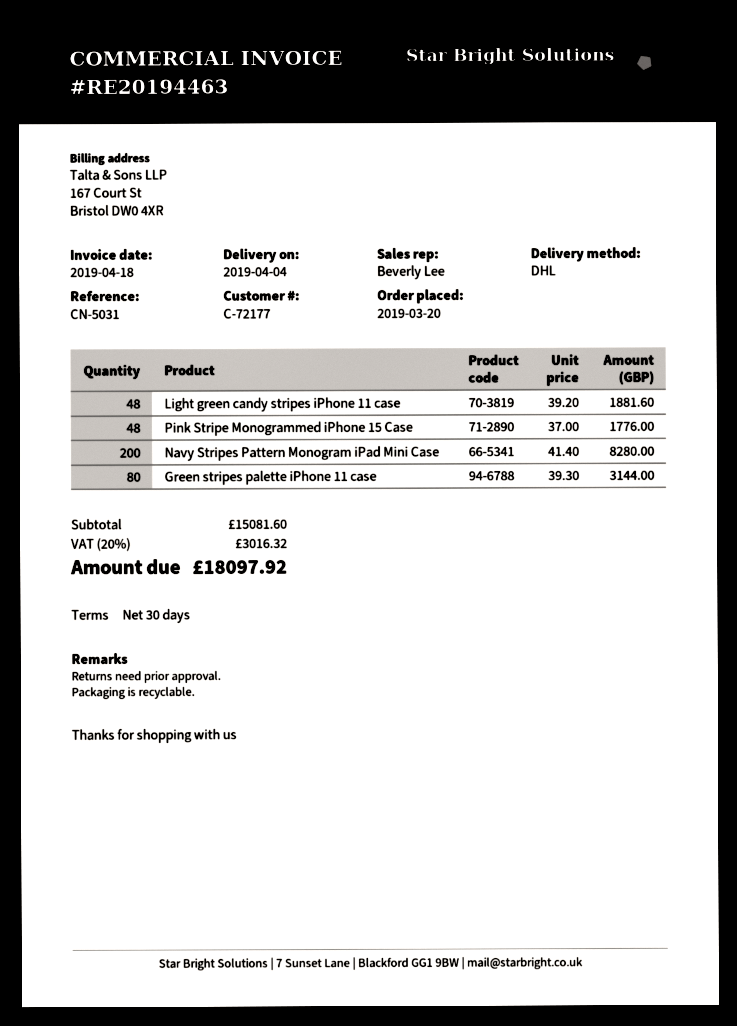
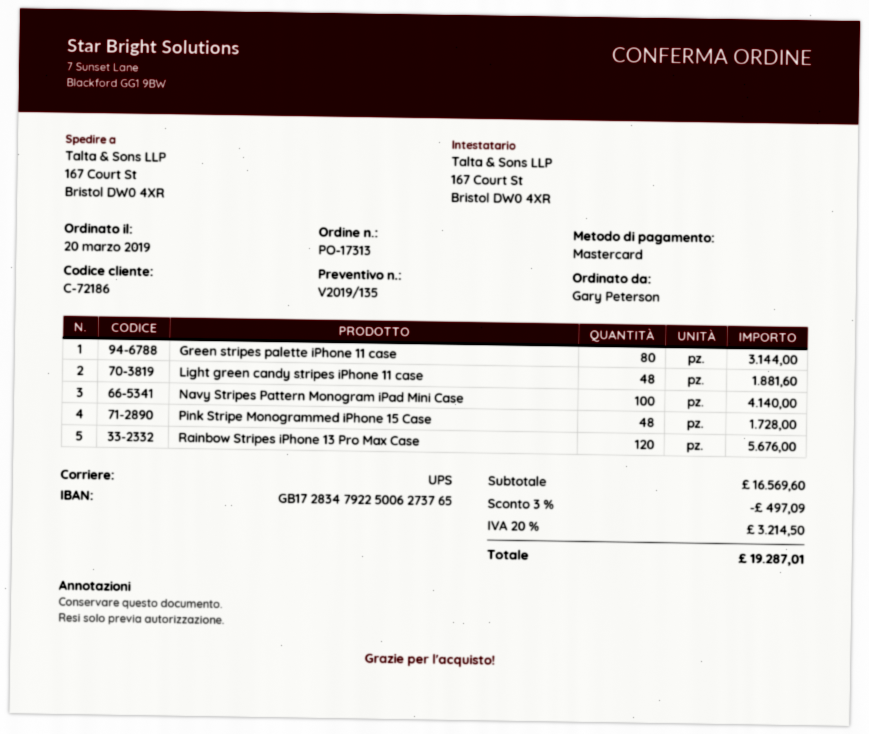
customer number: C-72177 -> C-72186
shipping method: DHL -> UPS
Pink Stripe Monogrammed iPhone 15 Case: 48 for 1776.00 -> 48 for 1728.00
Navy Stripes Pattern Monogram iPad Mini Case: 200 for 8280.00 -> 100 for 4140.00
Rainbow Stripes iPhone 13 Pro Max Case: none -> 120 for 5676.00
subtotal: 15081.60 -> 16569.60
discount: none -> 3% = 497.09
tax: 20% = 3016.32 -> 20% = 3214.50
total: 18097.92 -> 19287.01

